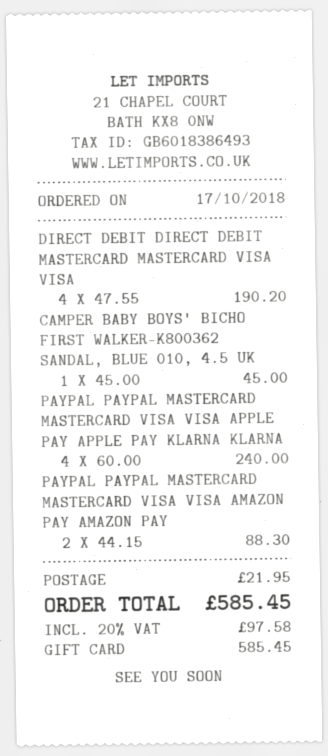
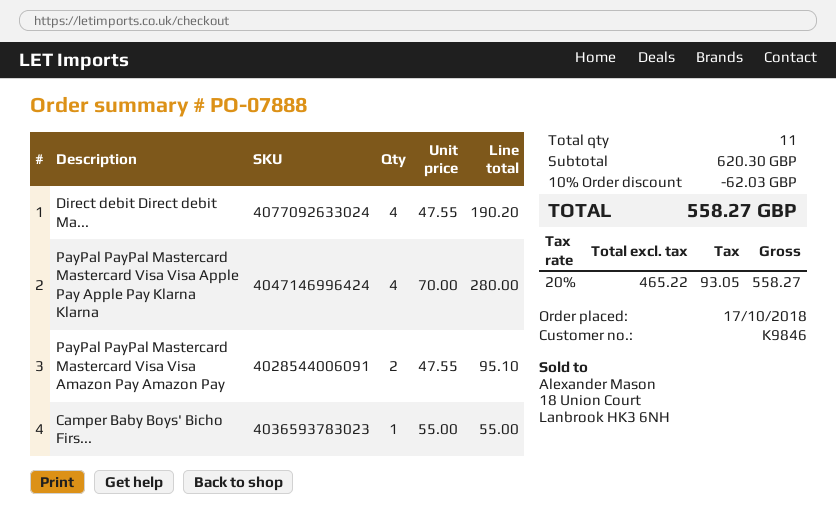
CAMPER BABY BOYS' BICHO FIRST WALKER-K800362 SANDAL, BLUE 010, 4.5 UK: 1 x 45.00 = 45.00 -> 1 x 55.00 = 55.00
PAYPAL PAYPAL MASTERCARD MASTERCARD VISA VISA APPLE PAY APPLE PAY KLARNA KLARNA: 4 x 60.00 = 240.00 -> 4 x 70.00 = 280.00
PAYPAL PAYPAL MASTERCARD MASTERCARD VISA VISA AMAZON PAY AMAZON PAY: 2 x 44.15 = 88.30 -> 2 x 47.55 = 95.10
discount: none -> 10% = 62.03
shipping: 21.95 -> none
tax: 20% = 97.58 -> 20% = 93.05
total: 585.45 -> 558.27

